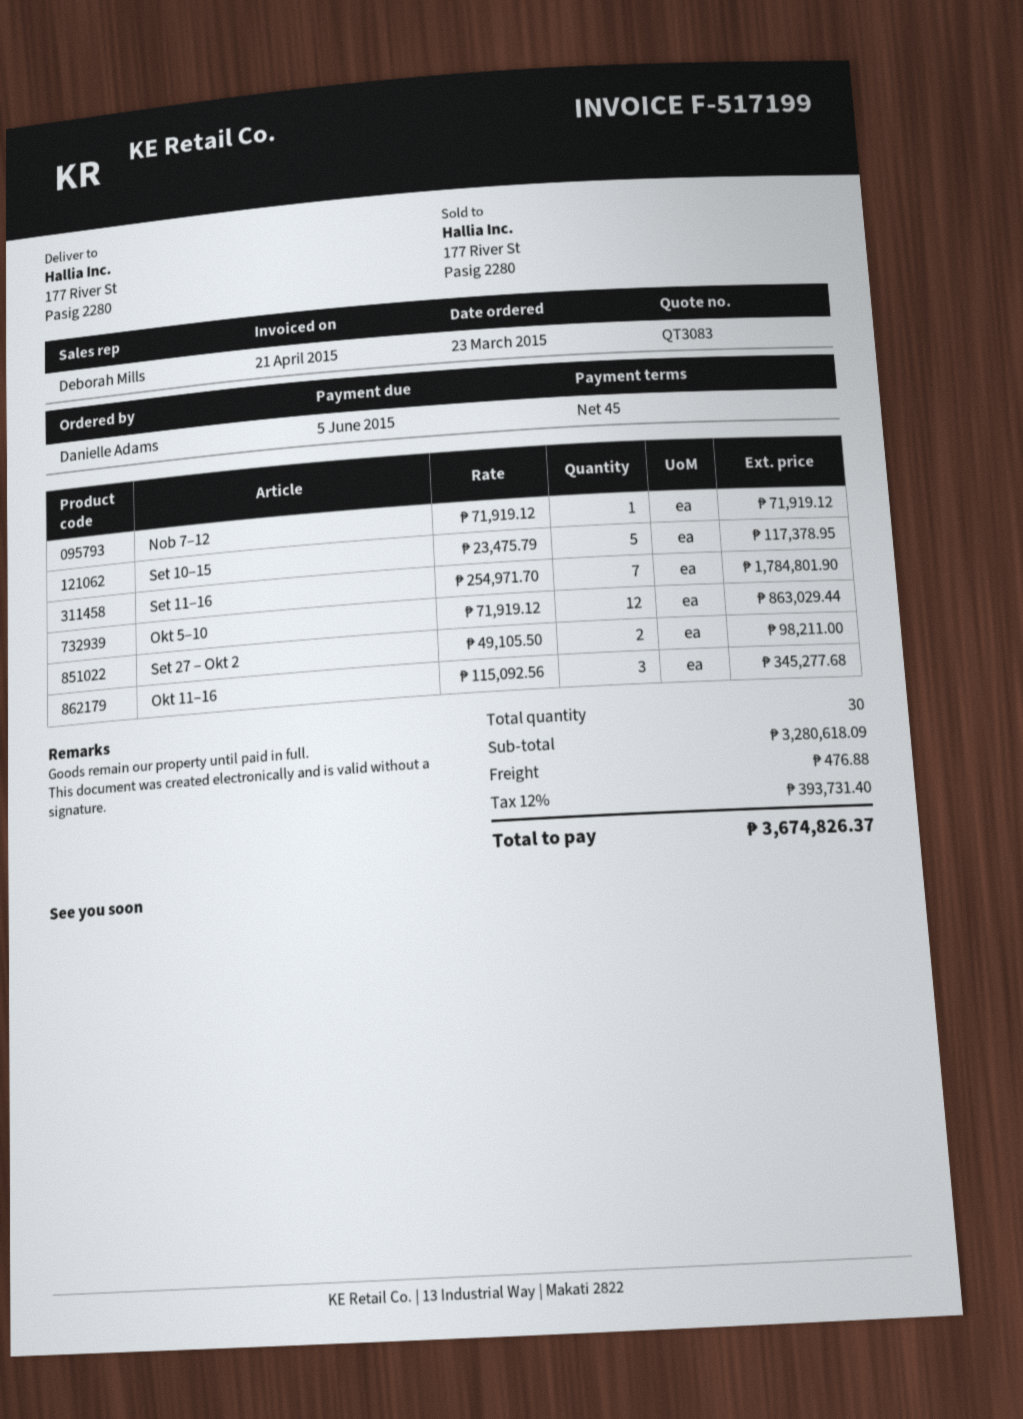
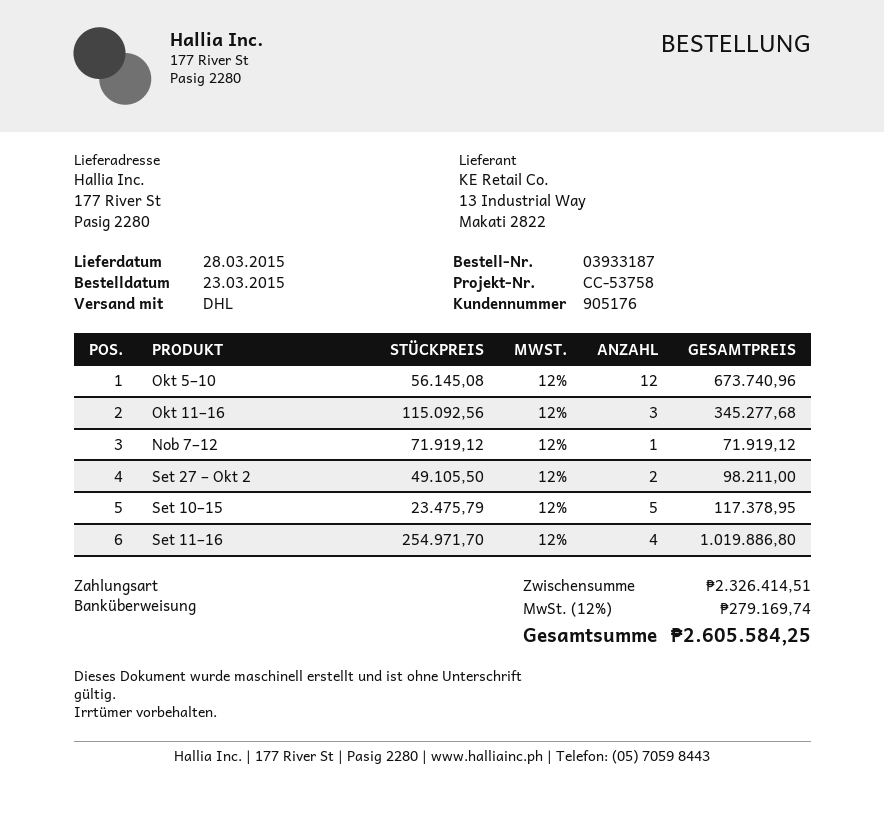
Set 11–16: 7 x 254971.70 = 1784801.90 -> 4 x 254971.70 = 1019886.80
Okt 5–10: 12 x 71919.12 = 863029.44 -> 12 x 56145.08 = 673740.96
subtotal: 3280618.09 -> 2326414.51
shipping: 476.88 -> none
tax: 12% = 393731.40 -> 12% = 279169.74
total: 3674826.37 -> 2605584.25

